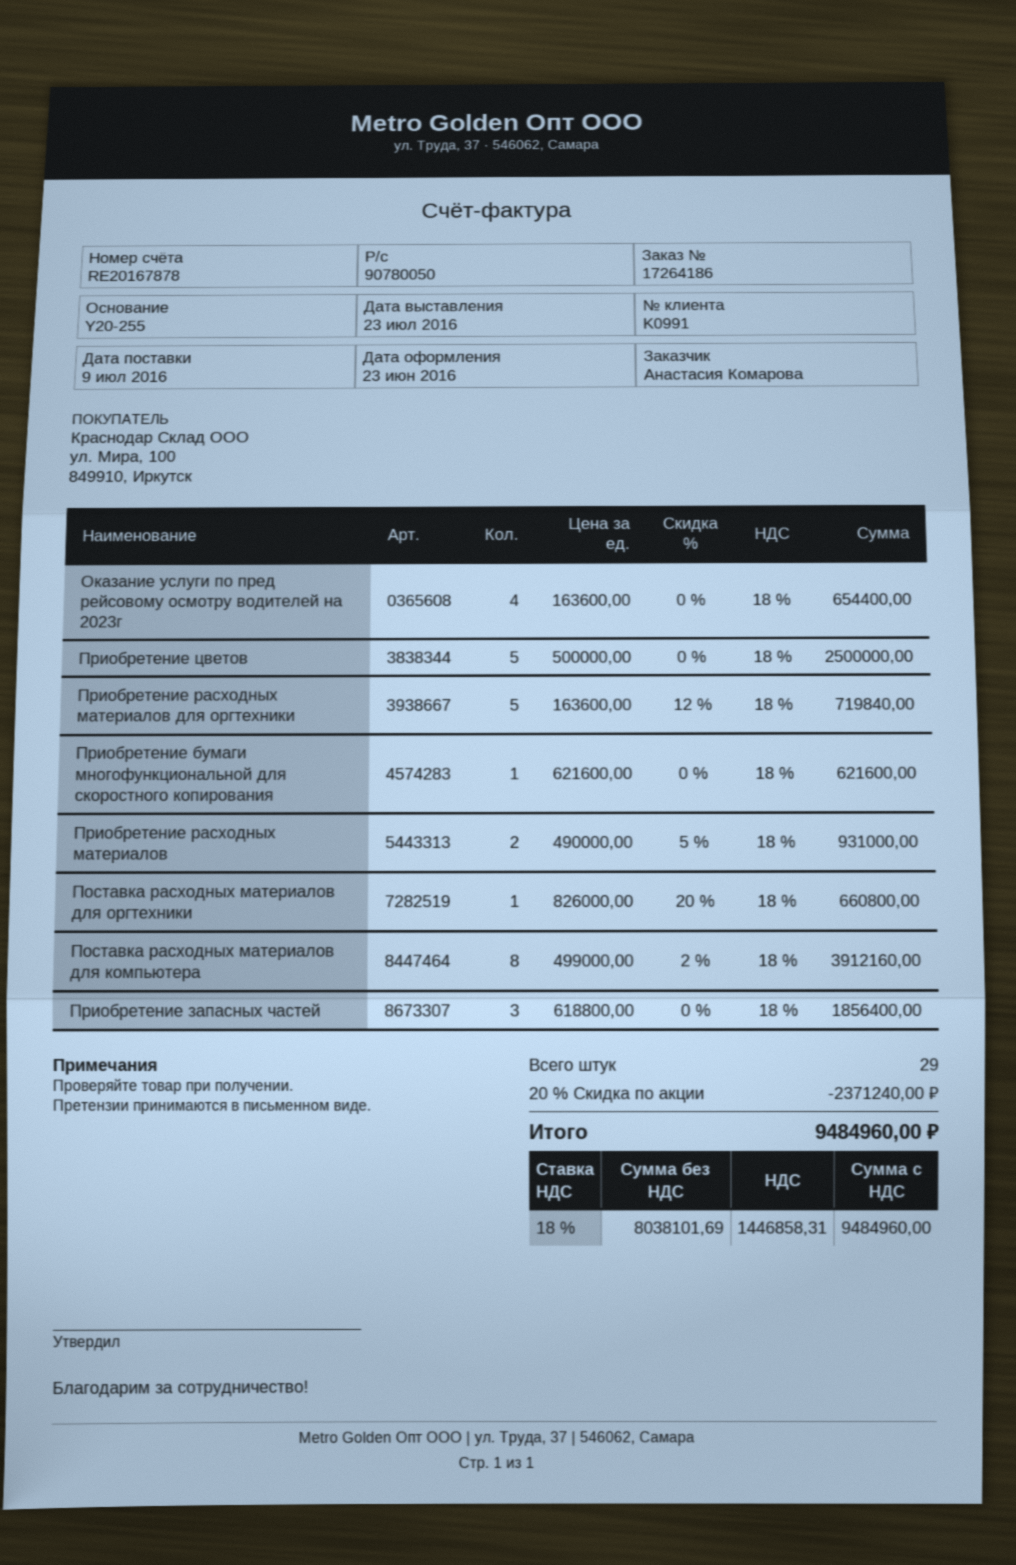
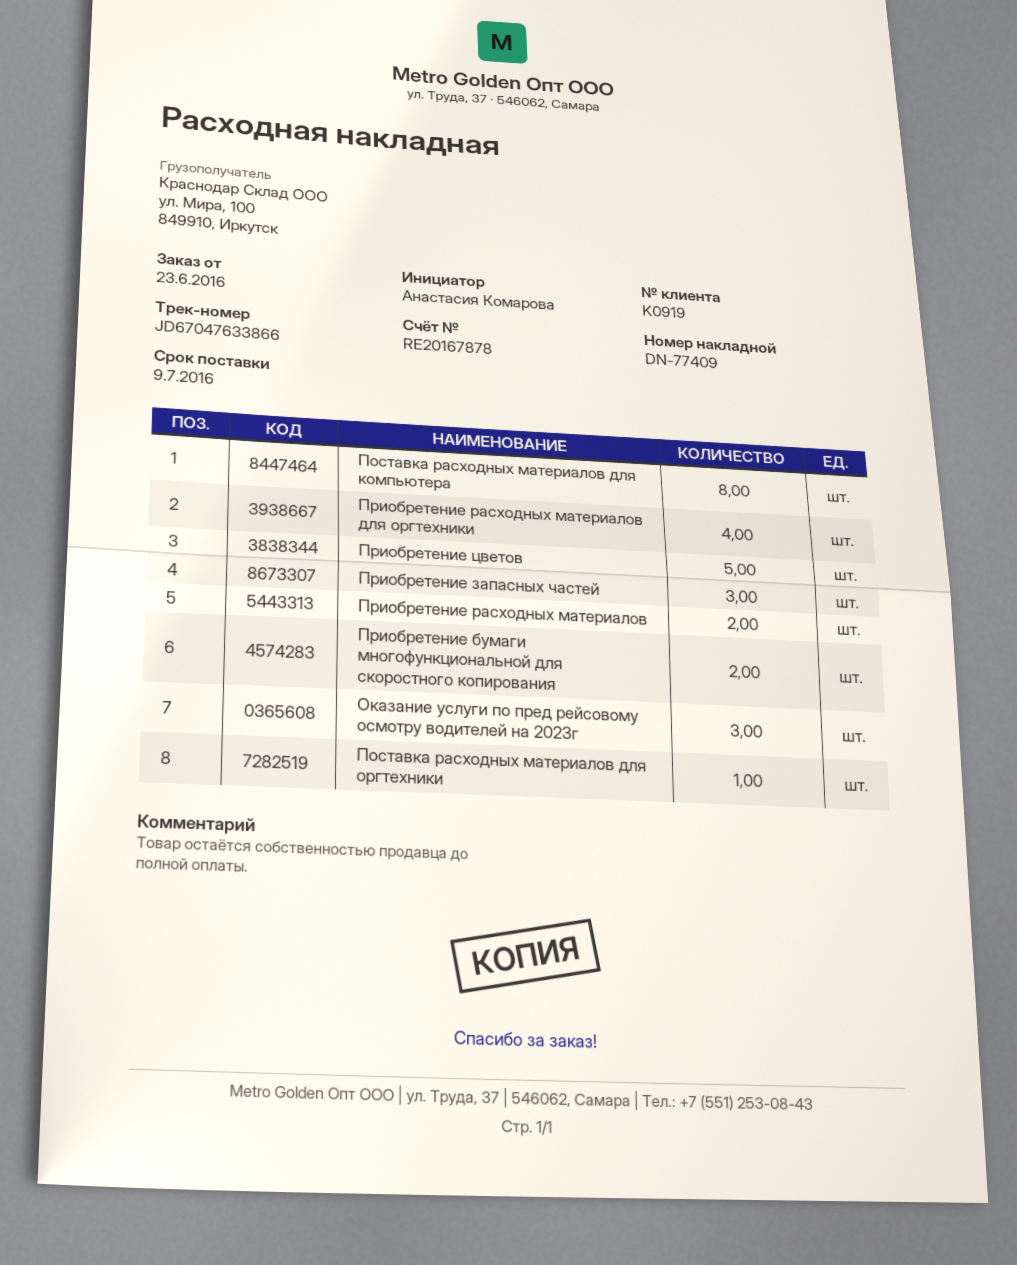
customer number: K0991 -> K0919
Оказание услуги по пред рейсовому осмотру водителей на 2023г: 4 -> 3
Приобретение расходных материалов для оргтехники: 5 -> 4
Приобретение бумаги многофункциональной для скоростного копирования: 1 -> 2

